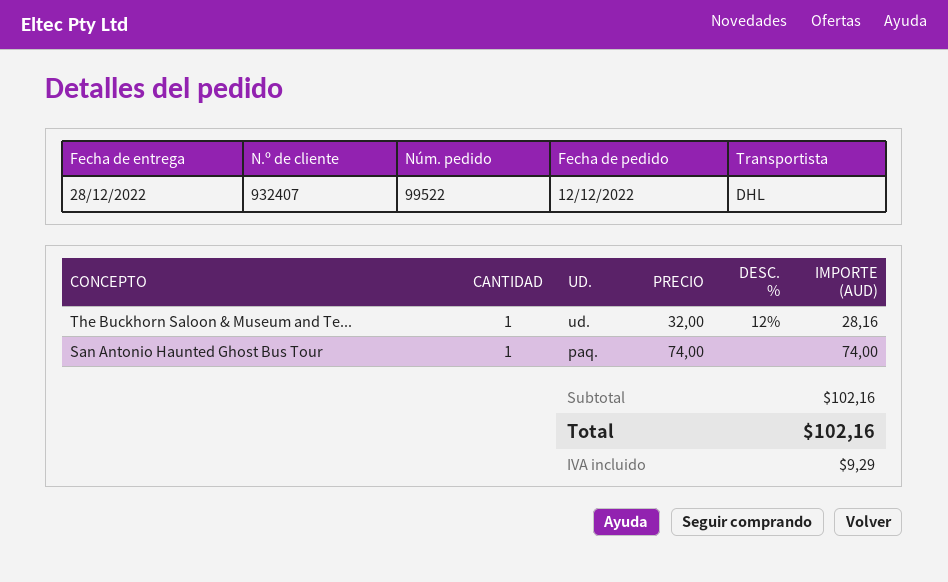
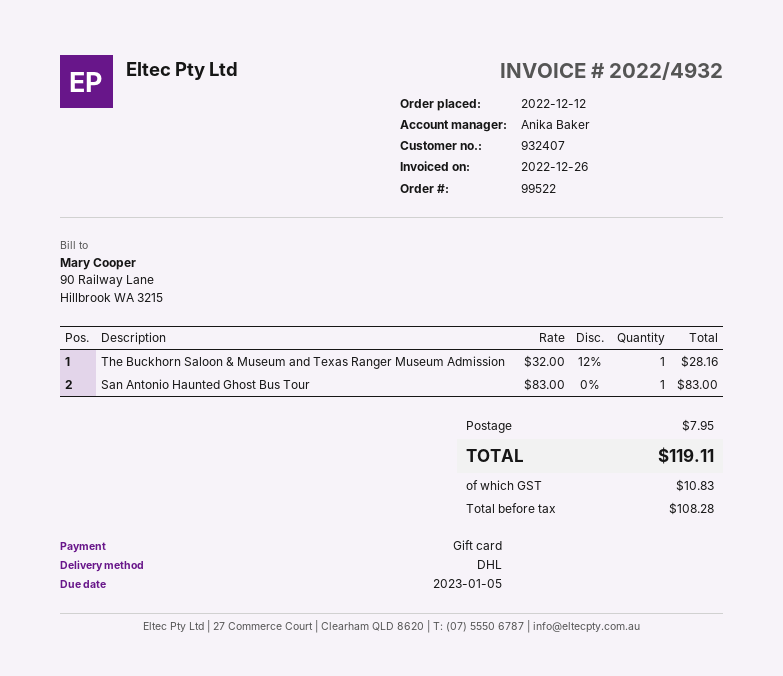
San Antonio Haunted Ghost Bus Tour: 1 x 74.00 = 74.00 -> 1 x 83.00 = 83.00
shipping: none -> 7.95
tax: 9.29 -> 10.83
total: 102.16 -> 119.11

